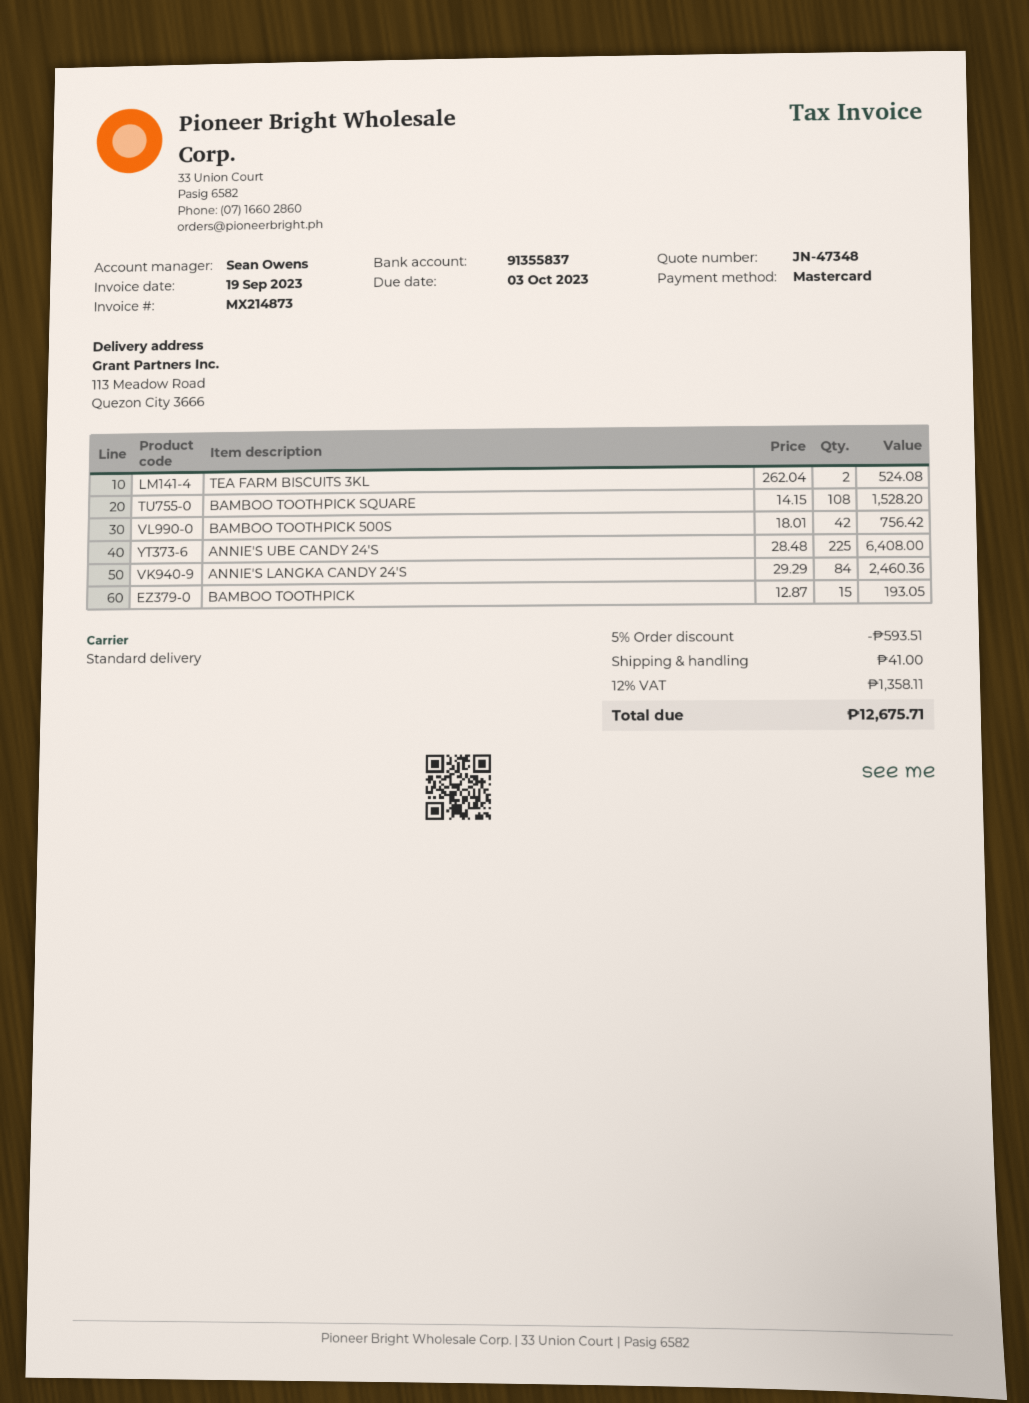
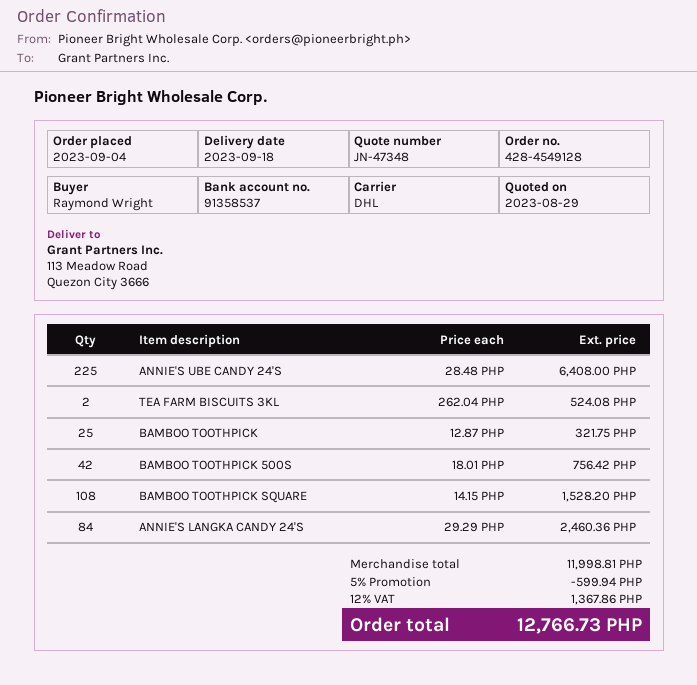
bank account: 91355837 -> 91358537
shipping method: standard -> DHL
BAMBOO TOOTHPICK: 15 x 12.87 = 193.05 -> 25 x 12.87 = 321.75
discount: 5% = 593.51 -> 5% = 599.94
shipping: 41.00 -> none
tax: 12% = 1358.11 -> 12% = 1367.86
total: 12675.71 -> 12766.73

